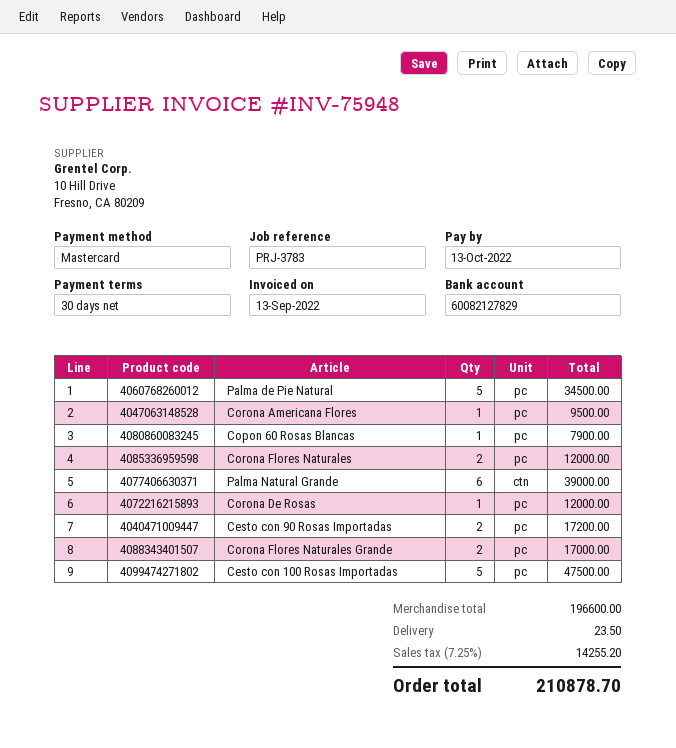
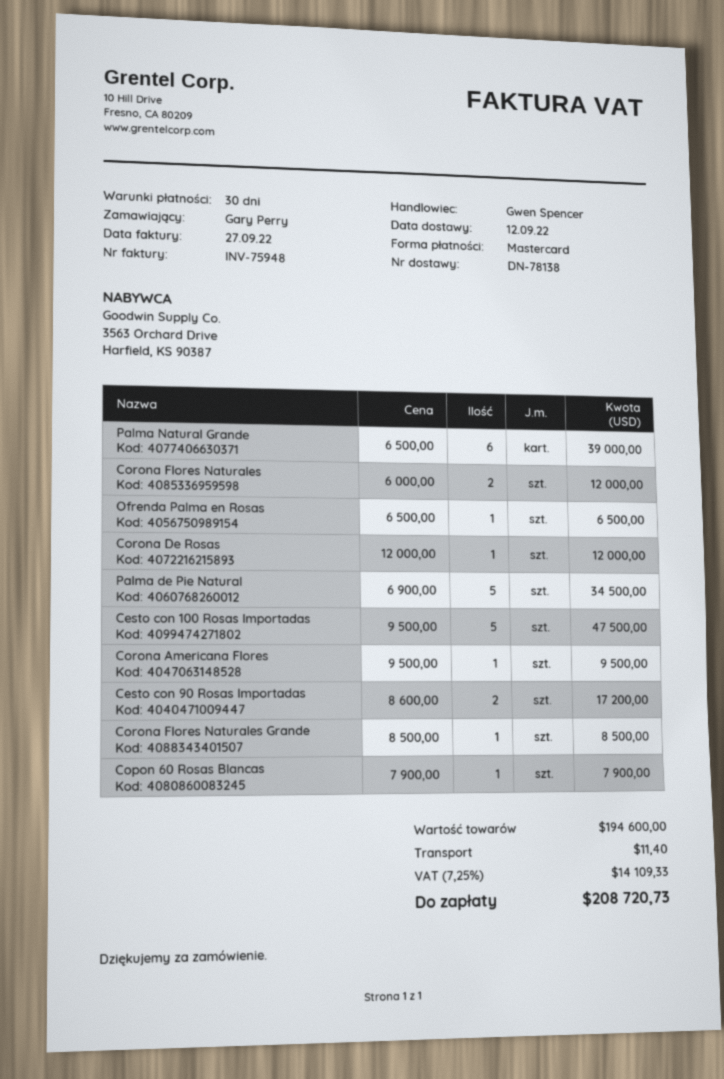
invoice date: 2022-09-13 -> 2022-09-27
Corona Flores Naturales Grande: 2 for 17000.00 -> 1 for 8500.00
Ofrenda Palma en Rosas: none -> 1 for 6500.00
subtotal: 196600.00 -> 194600.00
shipping: 23.50 -> 11.40
tax: 7.25% = 14255.20 -> 7.25% = 14109.33
total: 210878.70 -> 208720.73

